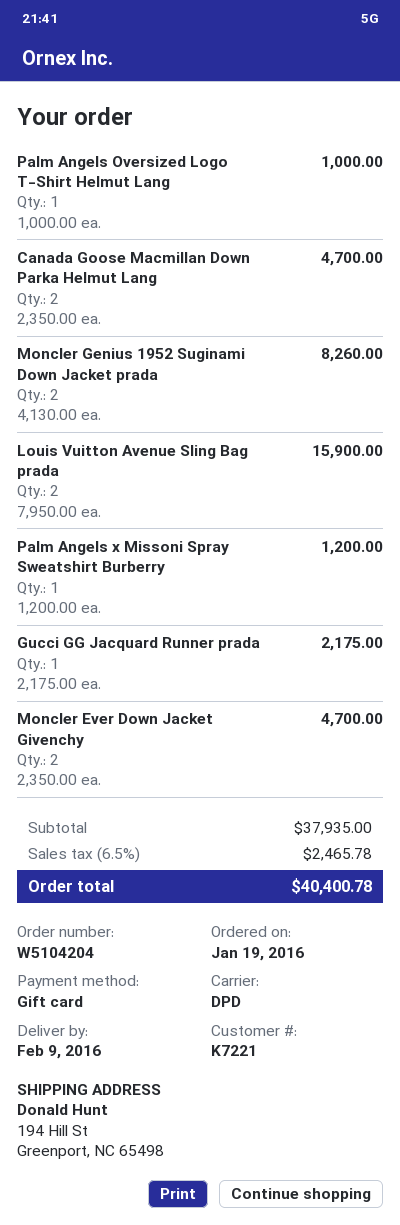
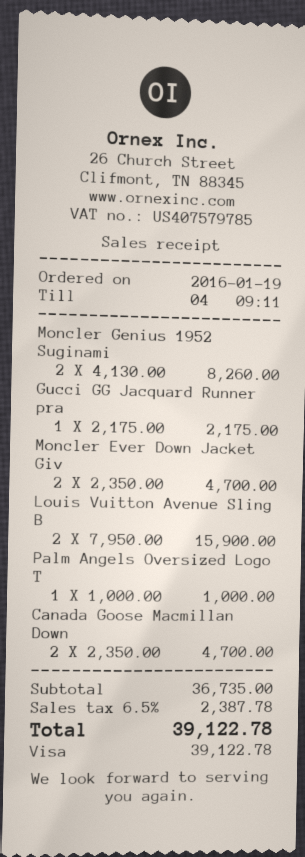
payment method: gift card -> Visa
Palm Angels x Missoni Spray Sweatshirt Burberry: 1 x 1200.00 = 1200.00 -> none
subtotal: 37935.00 -> 36735.00
tax: 6.5% = 2465.78 -> 6.5% = 2387.78
total: 40400.78 -> 39122.78

